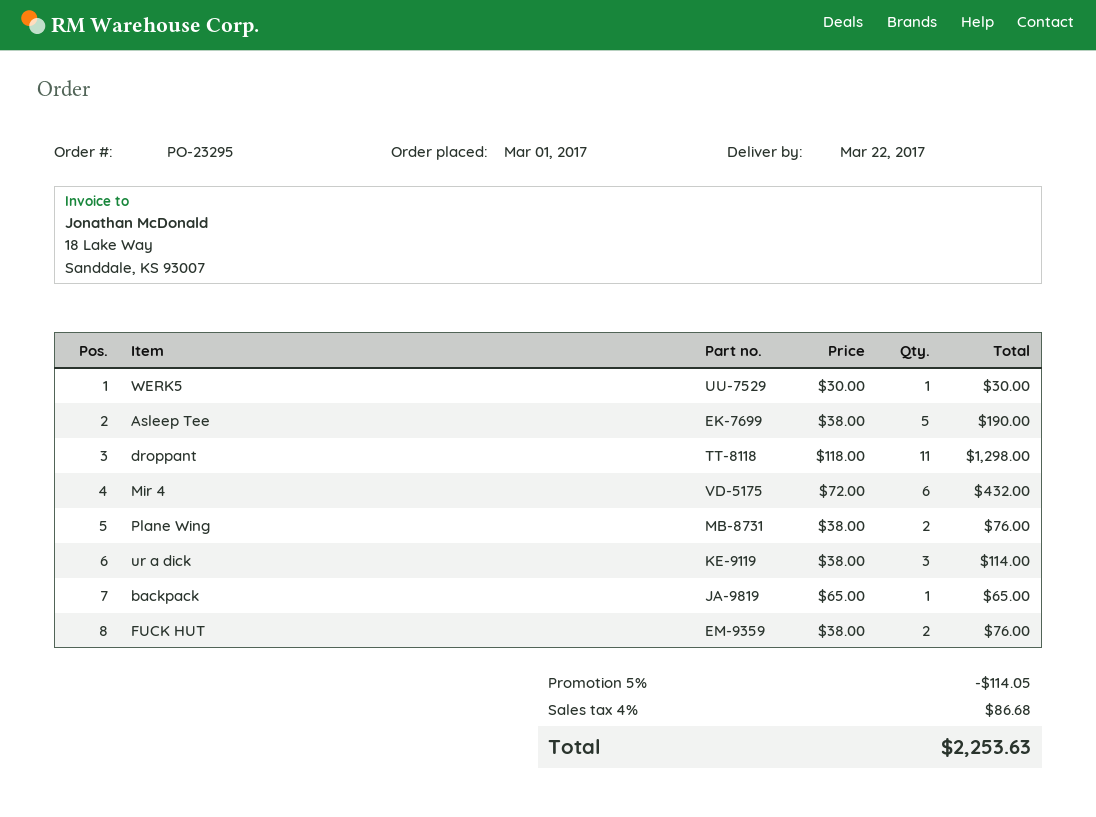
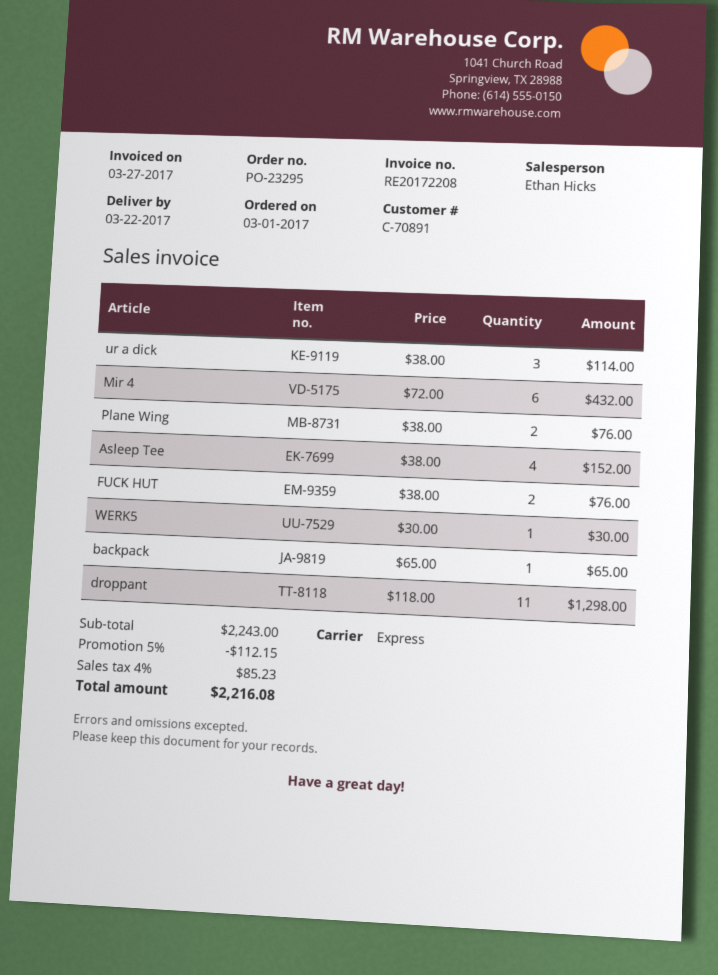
Asleep Tee: 5 x 38.00 = 190.00 -> 4 x 38.00 = 152.00
discount: 5% = 114.05 -> 5% = 112.15
tax: 4% = 86.68 -> 4% = 85.23
total: 2253.63 -> 2216.08

